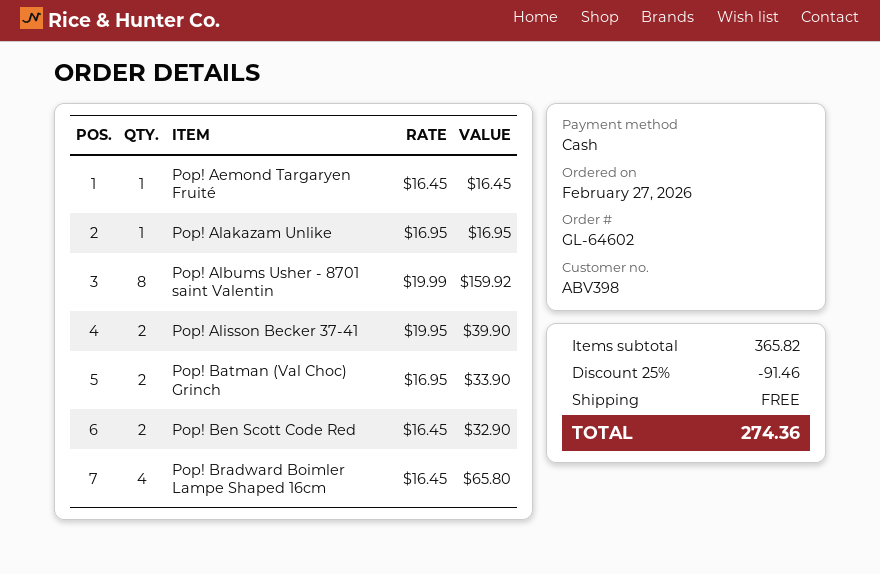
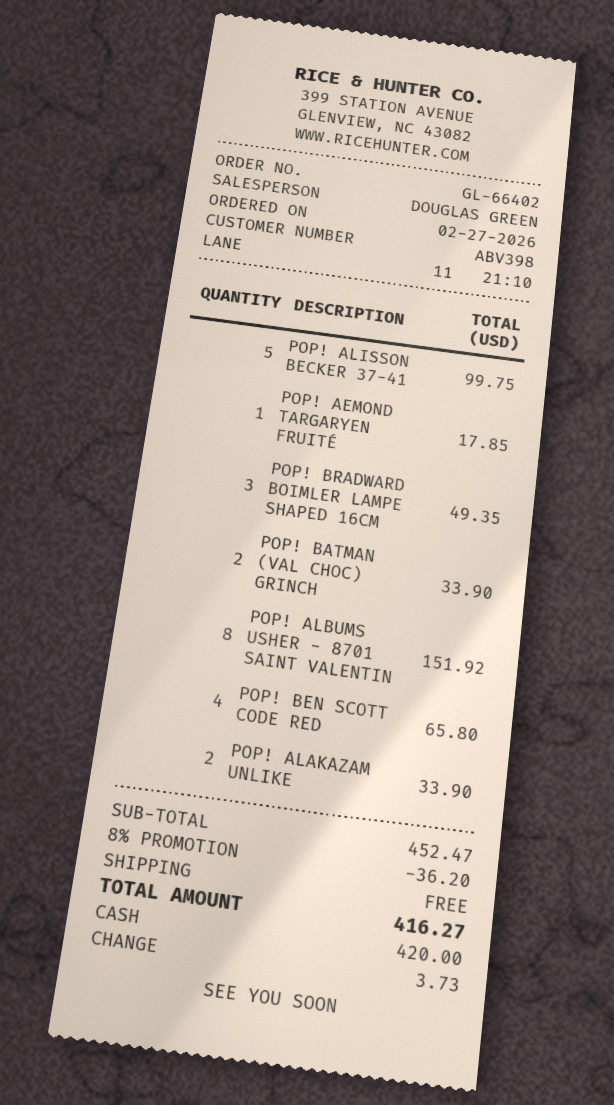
order number: GL-64602 -> GL-66402
Pop! Aemond Targaryen Fruité: 1 for 16.45 -> 1 for 17.85
Pop! Alakazam Unlike: 1 for 16.95 -> 2 for 33.90
Pop! Albums Usher - 8701 saint Valentin: 8 for 159.92 -> 8 for 151.92
Pop! Alisson Becker 37-41: 2 for 39.90 -> 5 for 99.75
Pop! Ben Scott Code Red: 2 for 32.90 -> 4 for 65.80
Pop! Bradward Boimler Lampe Shaped 16cm: 4 for 65.80 -> 3 for 49.35
subtotal: 365.82 -> 452.47
discount: 25% = 91.46 -> 8% = 36.20
total: 274.36 -> 416.27

